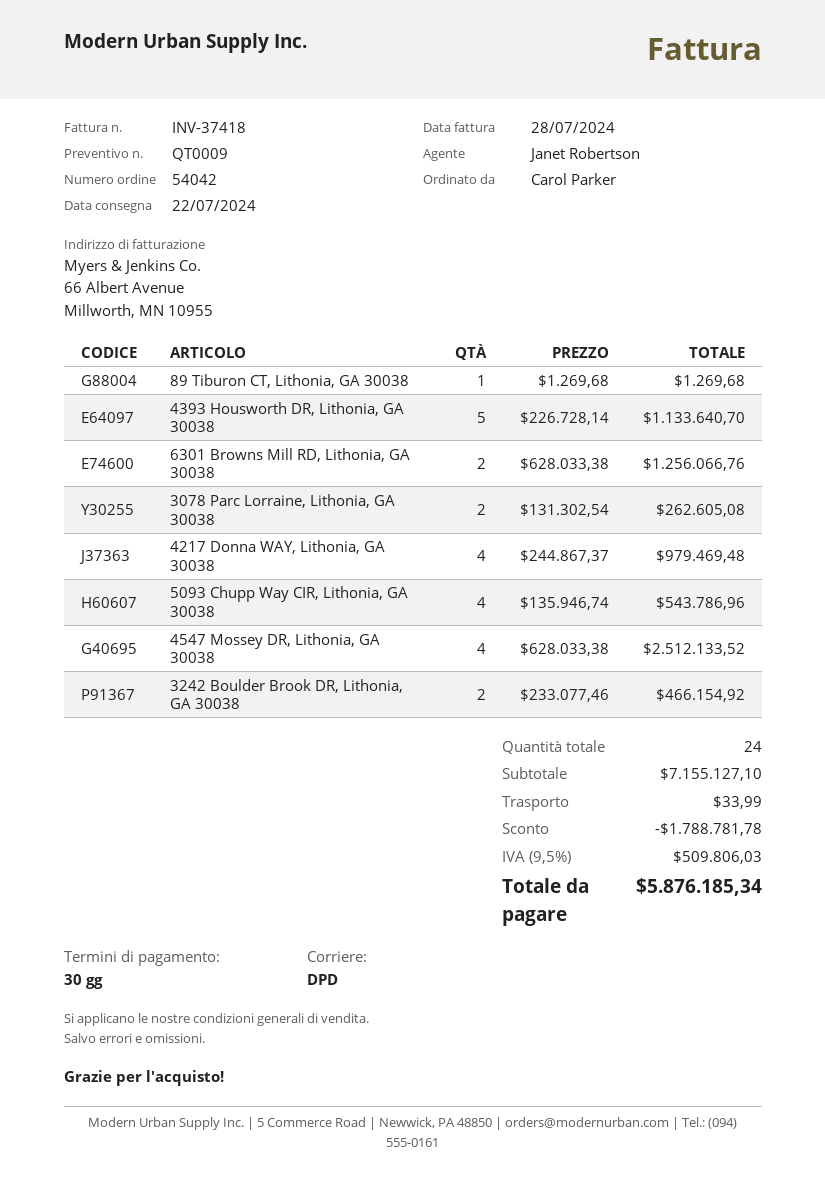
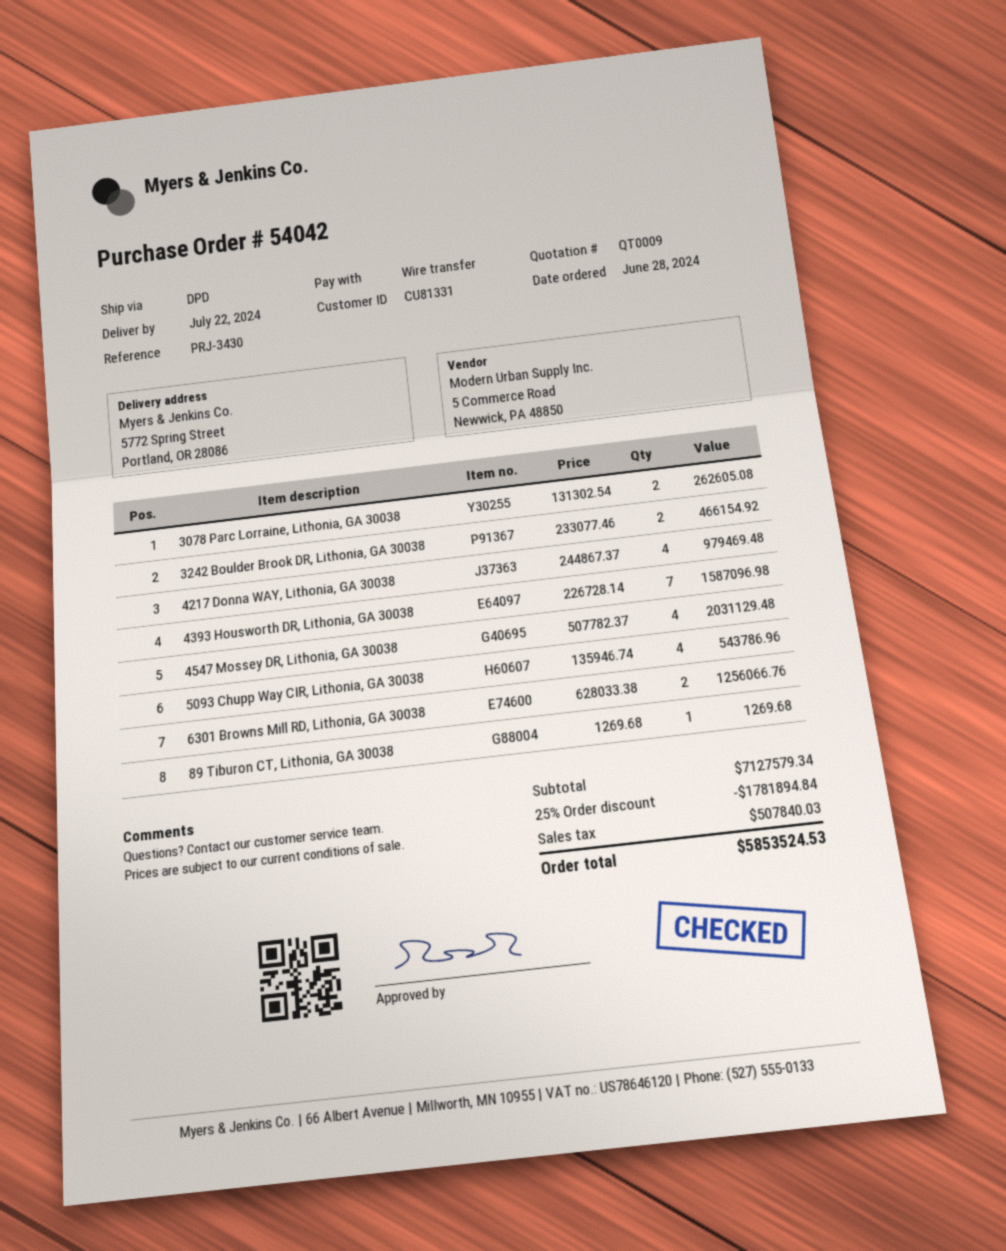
4393 Housworth DR, Lithonia, GA 30038: 5 x 226728.14 = 1133640.70 -> 7 x 226728.14 = 1587096.98
4547 Mossey DR, Lithonia, GA 30038: 4 x 628033.38 = 2512133.52 -> 4 x 507782.37 = 2031129.48
subtotal: 7155127.10 -> 7127579.34
discount: 1788781.78 -> 1781894.84
shipping: 33.99 -> none
tax: 509806.03 -> 507840.03
total: 5876185.34 -> 5853524.53

